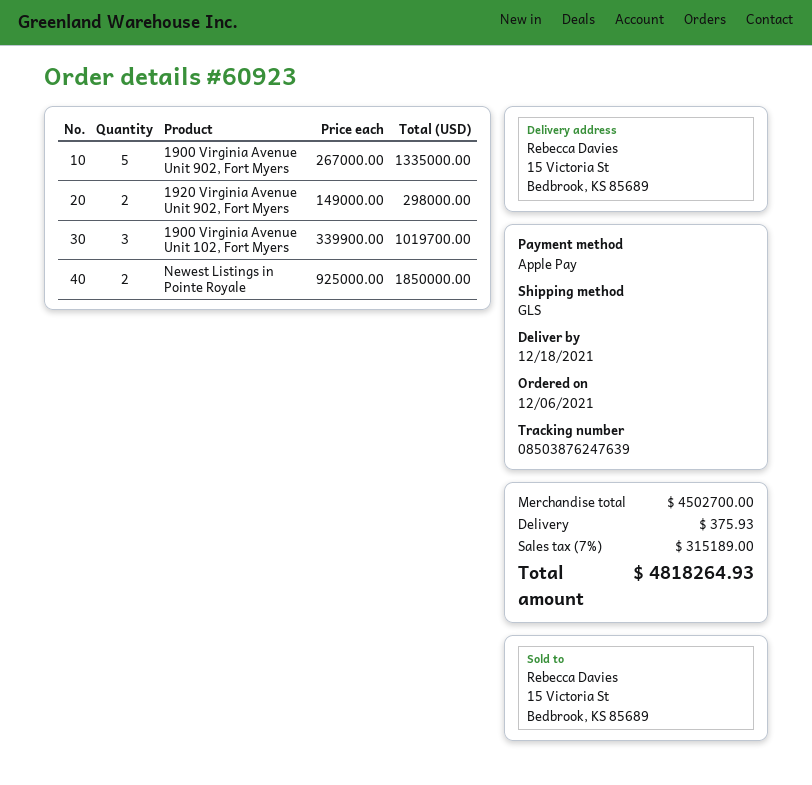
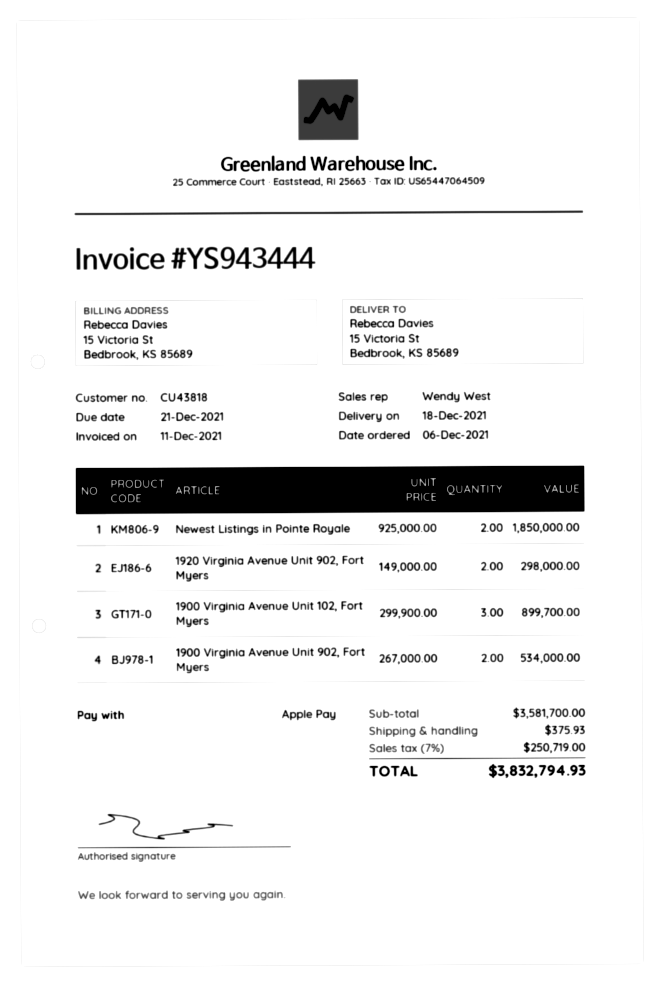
1900 Virginia Avenue Unit 902, Fort Myers: 5 x 267000.00 = 1335000.00 -> 2 x 267000.00 = 534000.00
1900 Virginia Avenue Unit 102, Fort Myers: 3 x 339900.00 = 1019700.00 -> 3 x 299900.00 = 899700.00
subtotal: 4502700.00 -> 3581700.00
tax: 7% = 315189.00 -> 7% = 250719.00
total: 4818264.93 -> 3832794.93

